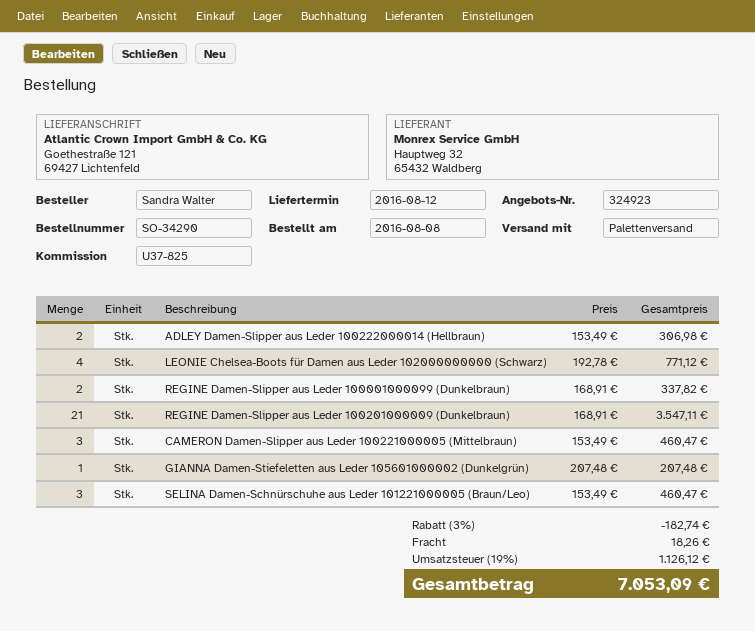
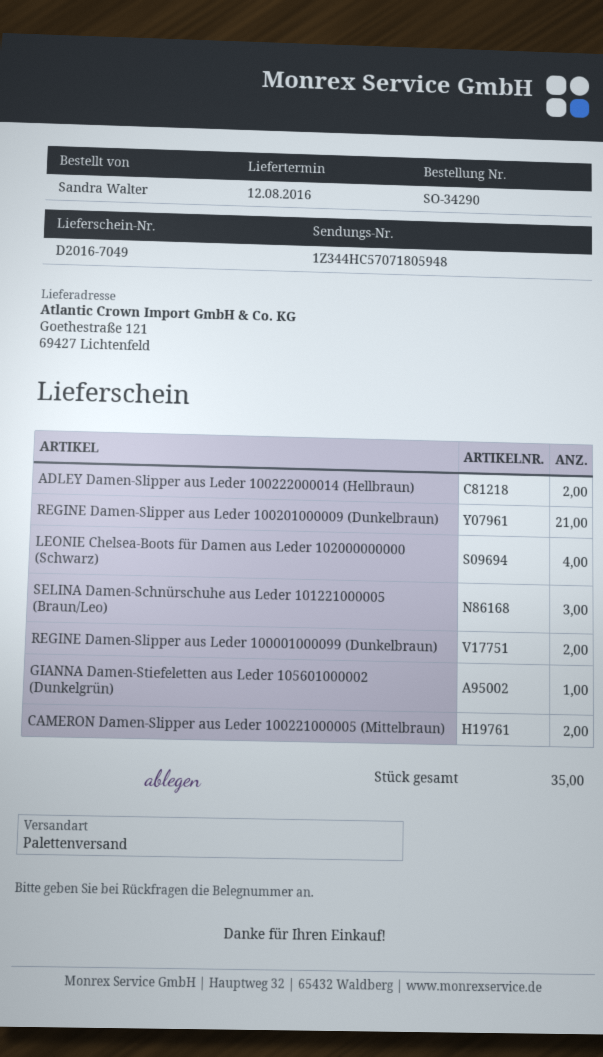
CAMERON Damen-Slipper aus Leder 100221000005 (Mittelbraun): 3 -> 2

